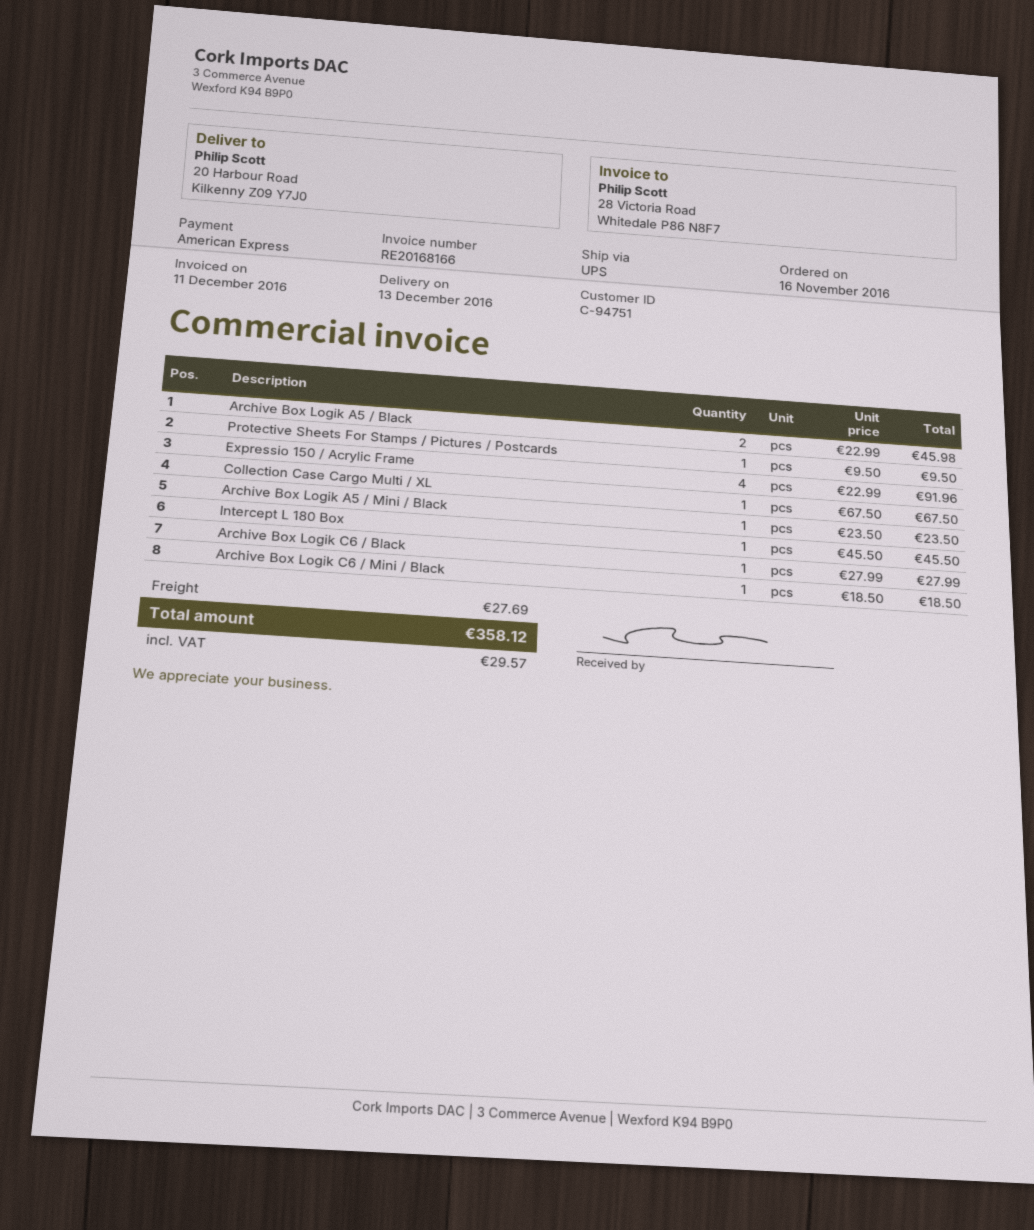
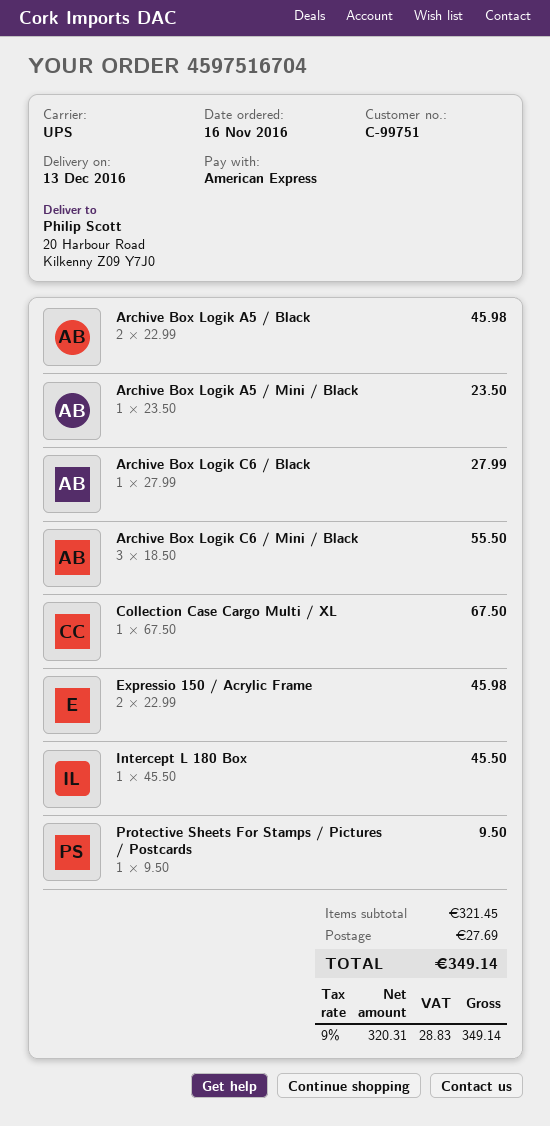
customer number: C-94751 -> C-99751
Expressio 150 / Acrylic Frame: 4 x 22.99 = 91.96 -> 2 x 22.99 = 45.98
Archive Box Logik C6 / Mini / Black: 1 x 18.50 = 18.50 -> 3 x 18.50 = 55.50
tax: 29.57 -> 28.83
total: 358.12 -> 349.14

